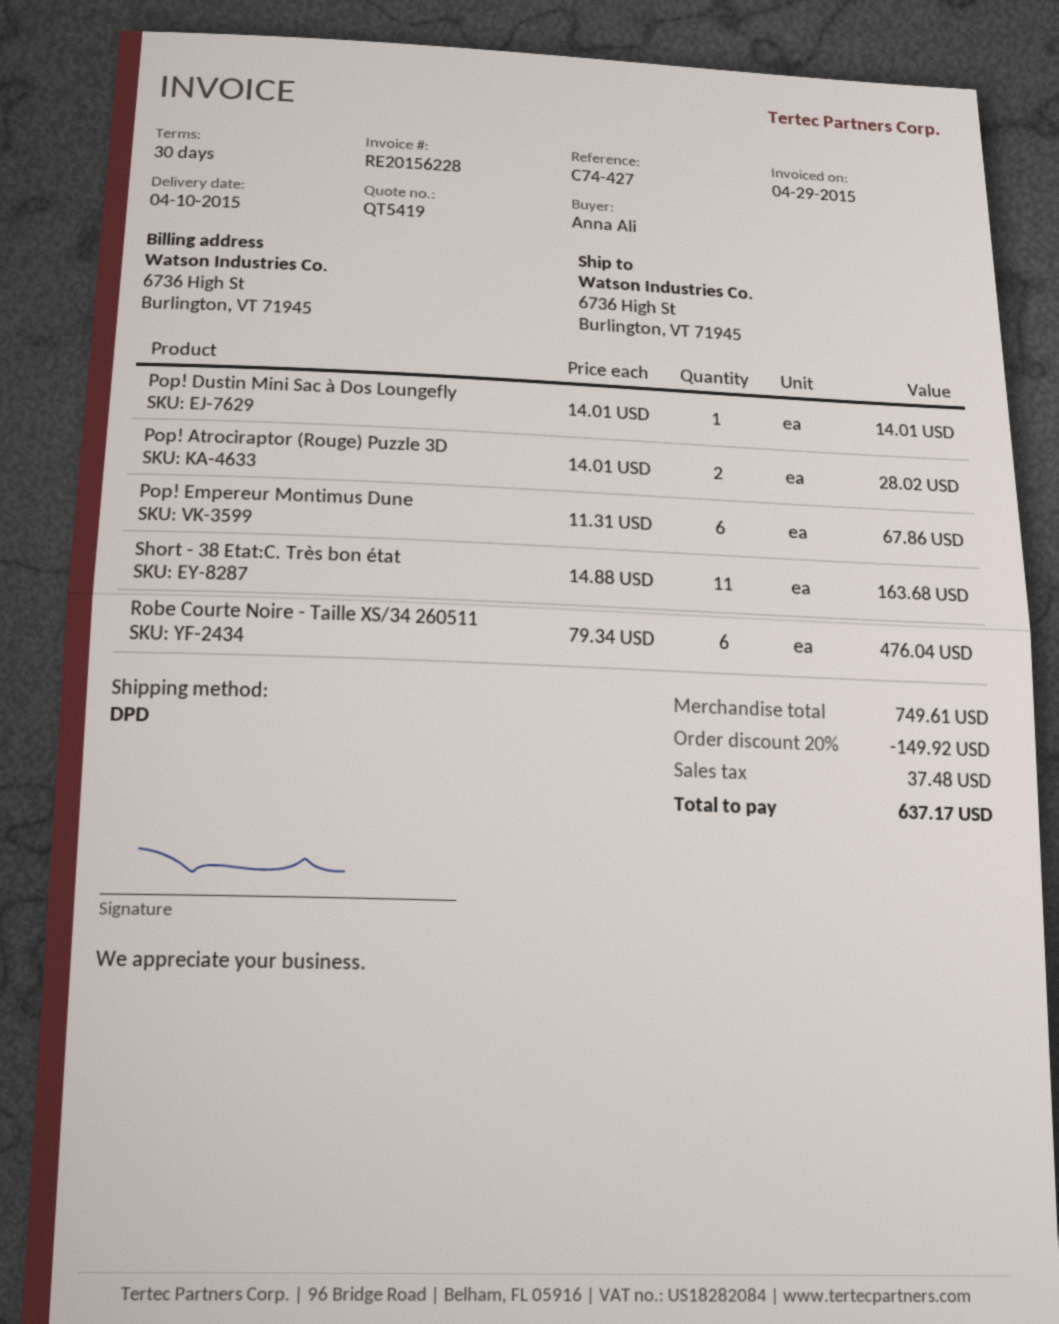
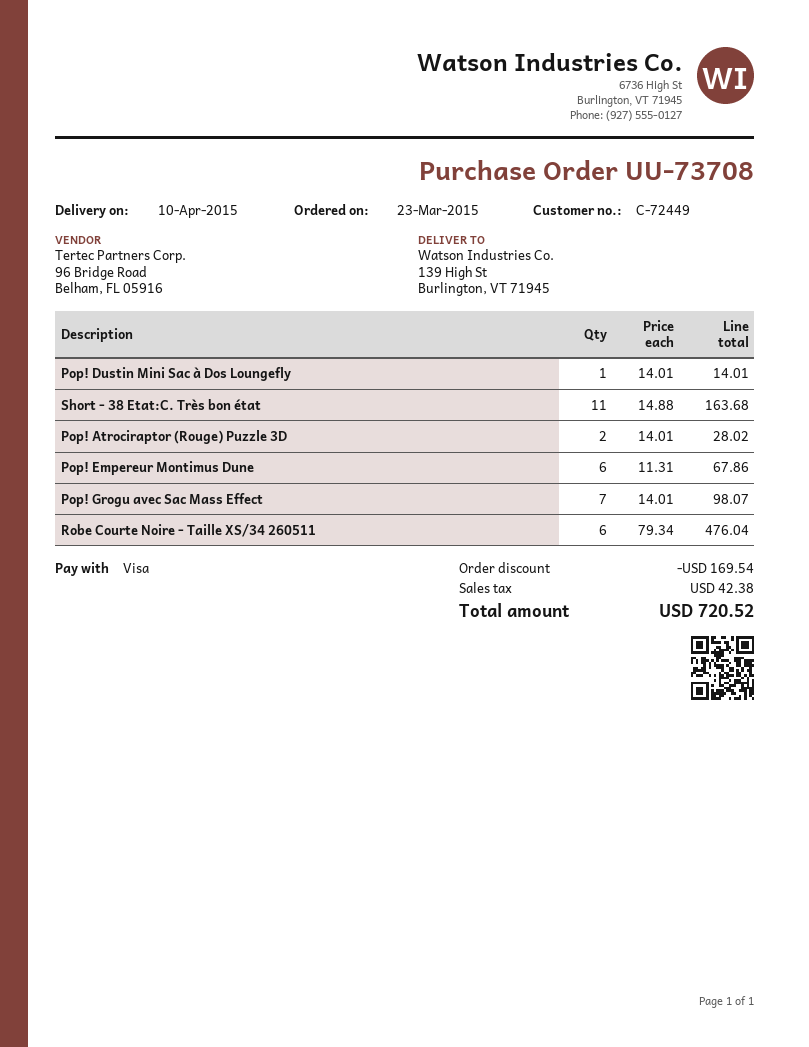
ship to: 6736 High St, Burlington, VT 71945 -> 139 High St, Burlington, VT 71945
Pop! Grogu avec Sac Mass Effect: none -> 7 x 14.01 = 98.07
discount: 149.92 -> 169.54
tax: 37.48 -> 42.38
total: 637.17 -> 720.52

